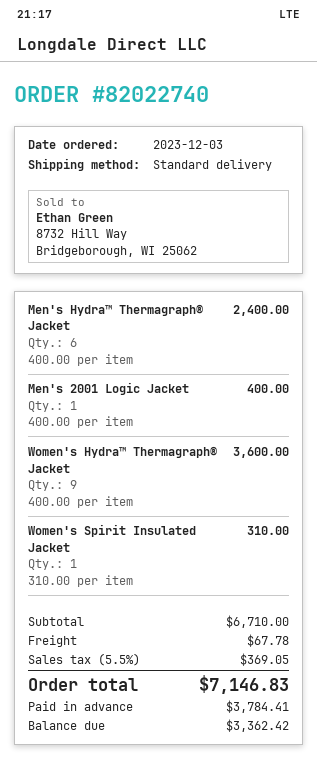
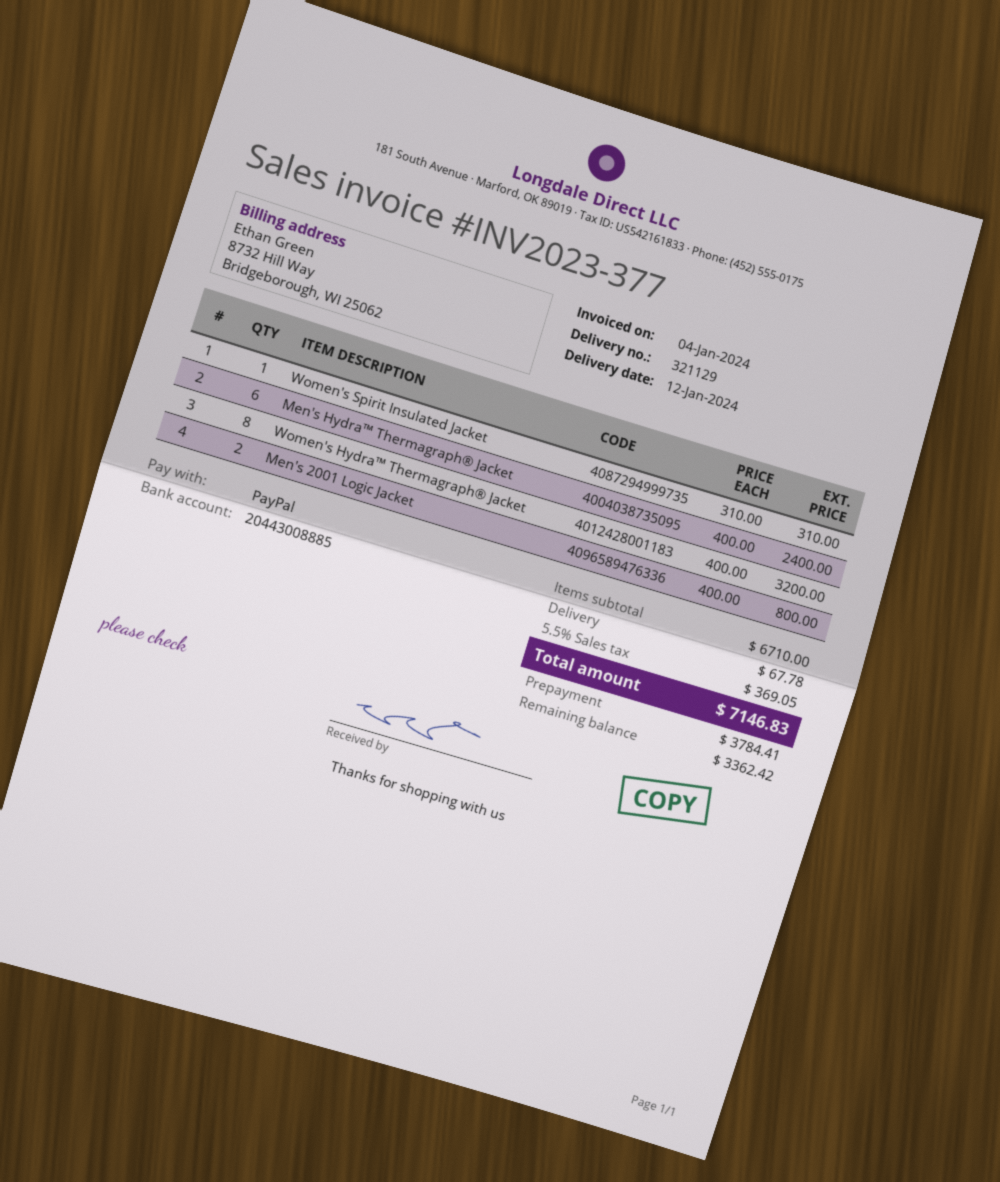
Men's 2001 Logic Jacket: 1 x 400.00 = 400.00 -> 2 x 400.00 = 800.00
Women's Hydra™ Thermagraph® Jacket: 9 x 400.00 = 3600.00 -> 8 x 400.00 = 3200.00

